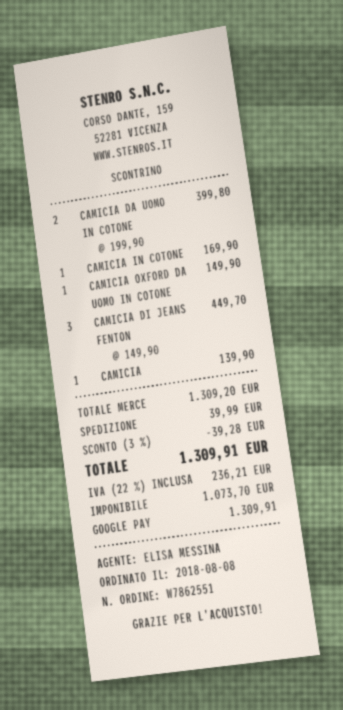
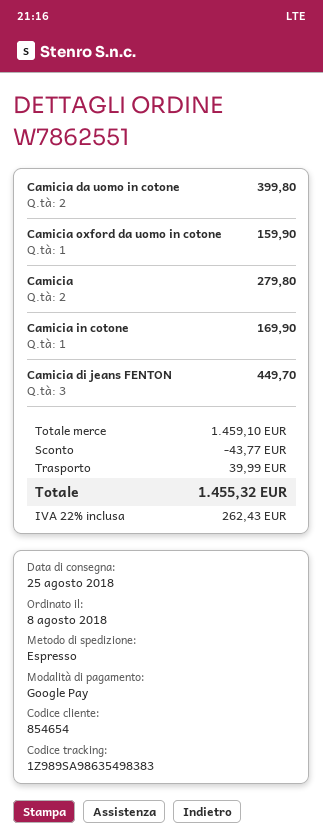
CAMICIA OXFORD DA UOMO IN COTONE: 1 for 149.90 -> 1 for 159.90
CAMICIA: 1 for 139.90 -> 2 for 279.80
subtotal: 1309.20 -> 1459.10
discount: 39.28 -> 43.77
tax: 22% = 236.21 -> 22% = 262.43
total: 1309.91 -> 1455.32

